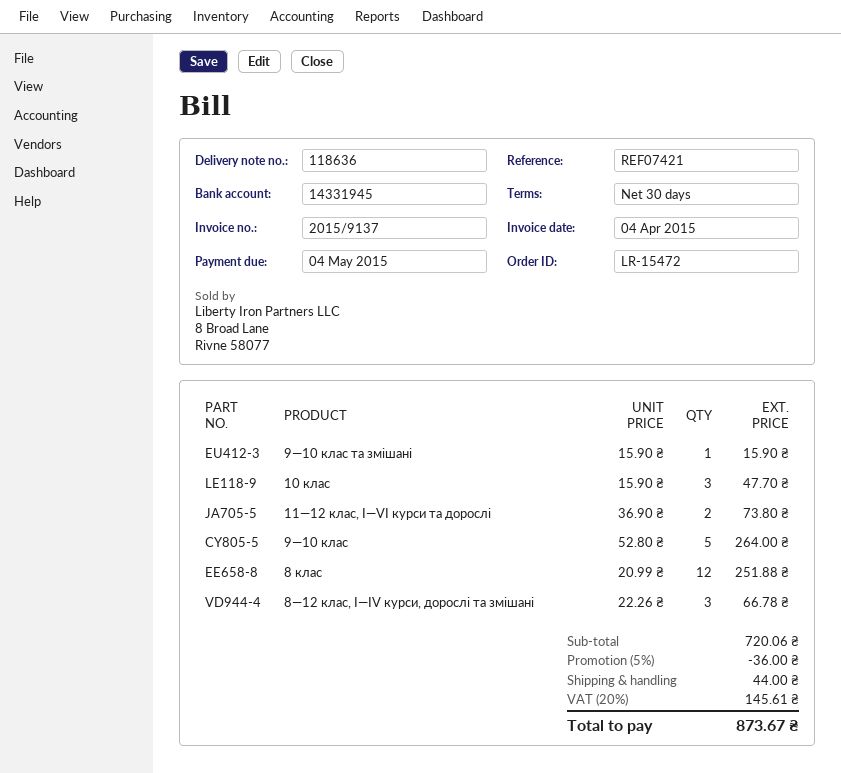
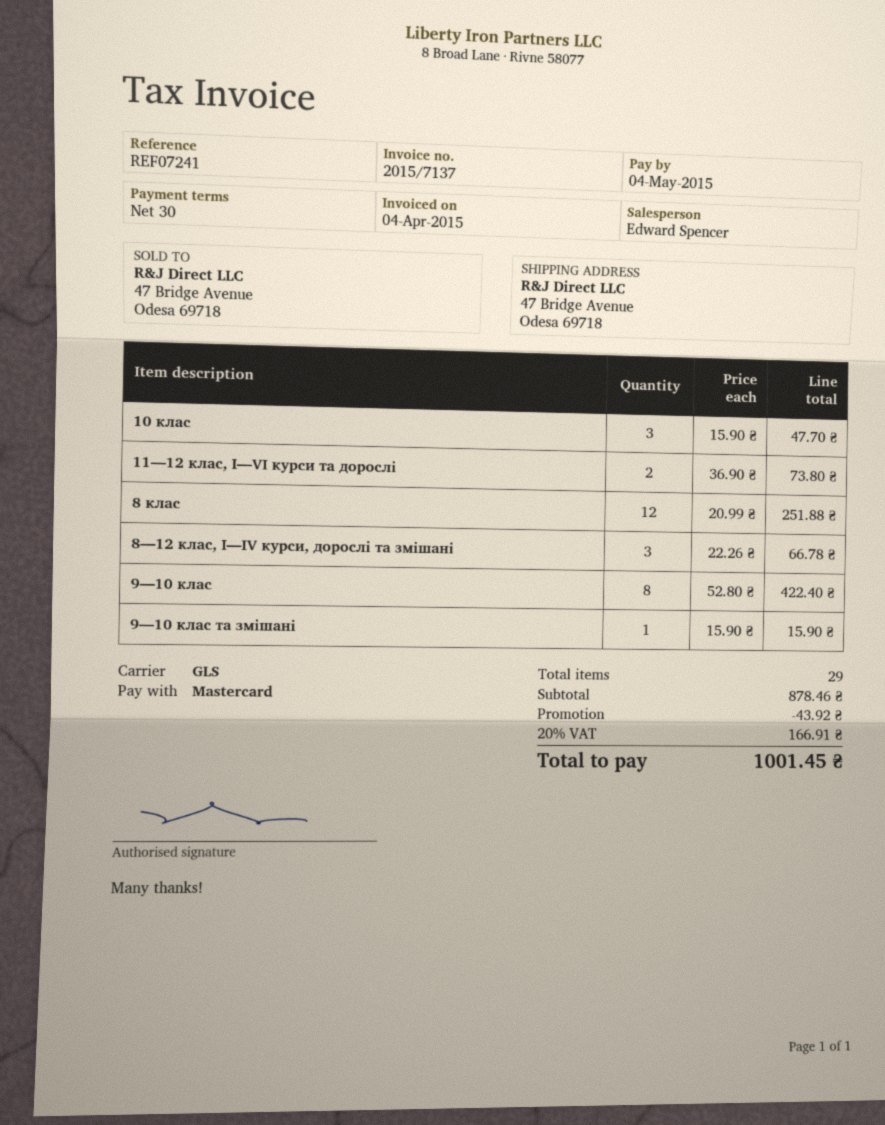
invoice number: 2015/9137 -> 2015/7137
reference: REF07421 -> REF07241
9—10 клас: 5 x 52.80 = 264.00 -> 8 x 52.80 = 422.40
subtotal: 720.06 -> 878.46
discount: 36.00 -> 43.92
shipping: 44.00 -> none
tax: 20% = 145.61 -> 20% = 166.91
total: 873.67 -> 1001.45

